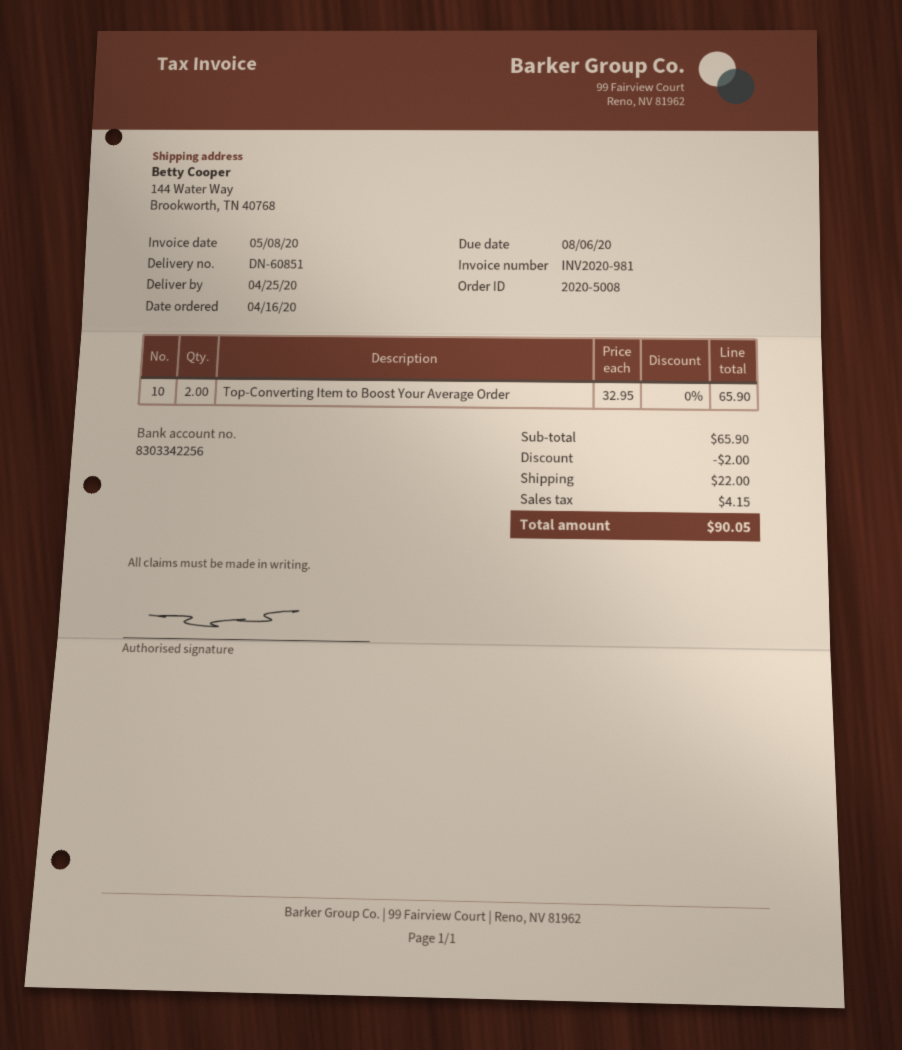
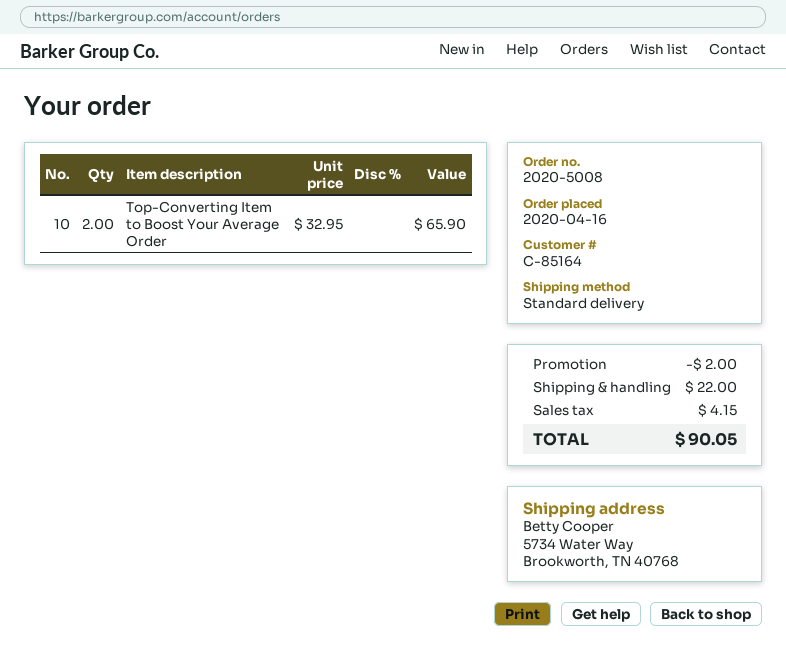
ship to: 144 Water Way, Brookworth, TN 40768 -> 5734 Water Way, Brookworth, TN 40768

